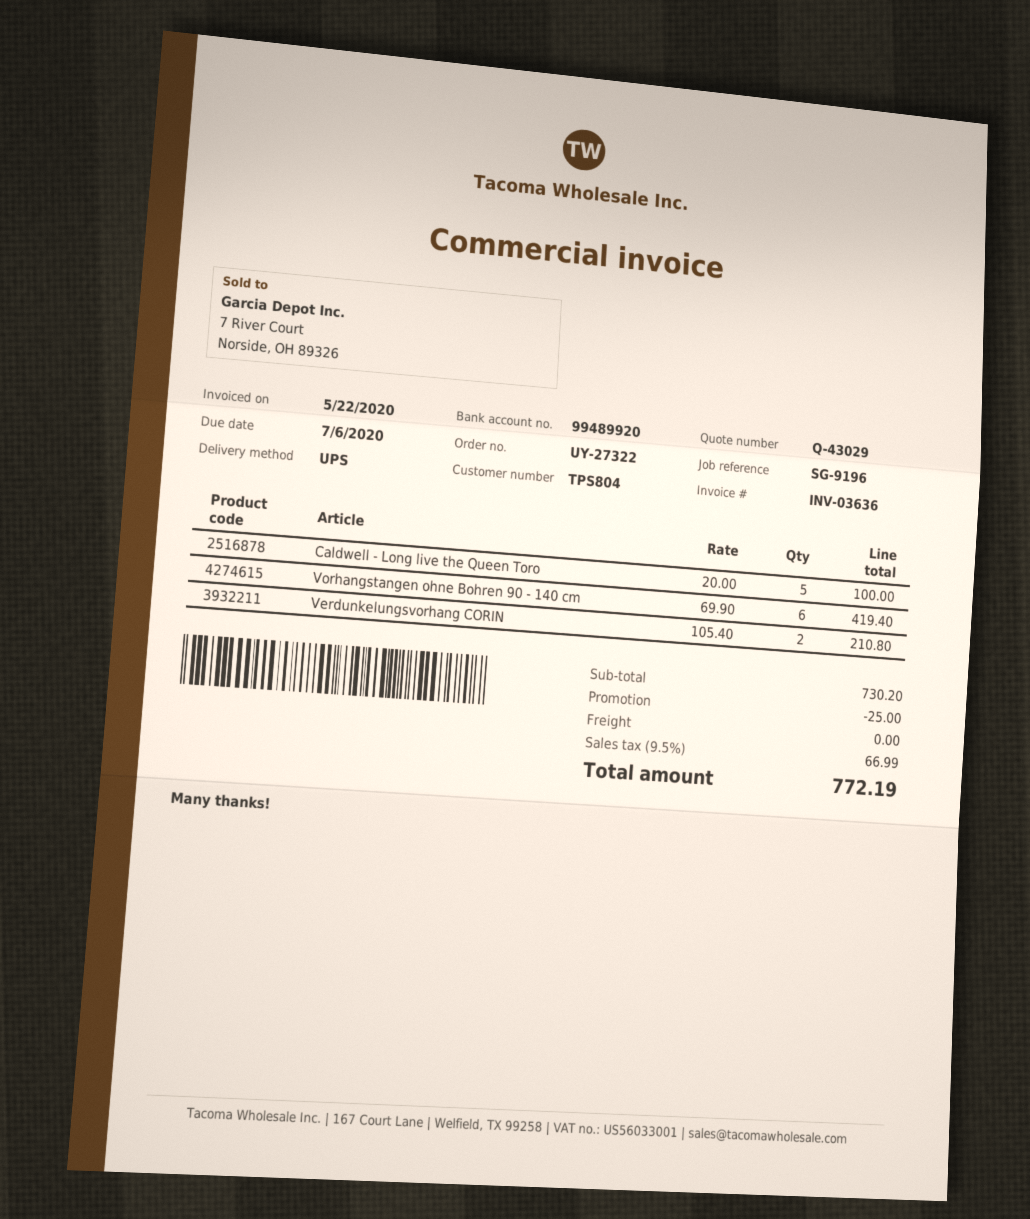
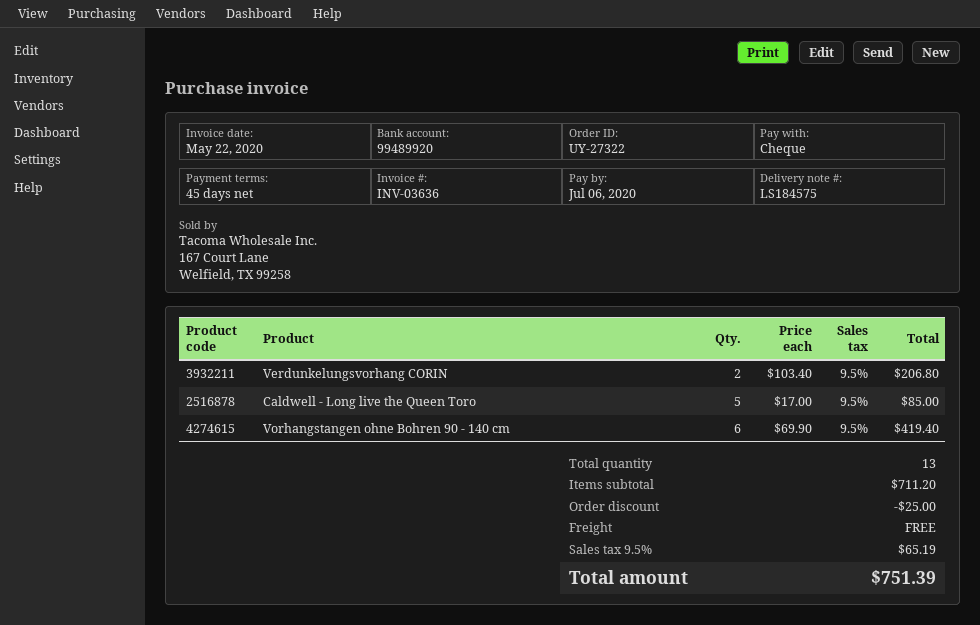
Caldwell - Long live the Queen Toro: 5 x 20.00 = 100.00 -> 5 x 17.00 = 85.00
Verdunkelungsvorhang CORIN: 2 x 105.40 = 210.80 -> 2 x 103.40 = 206.80
subtotal: 730.20 -> 711.20
tax: 9.5% = 66.99 -> 9.5% = 65.19
total: 772.19 -> 751.39

